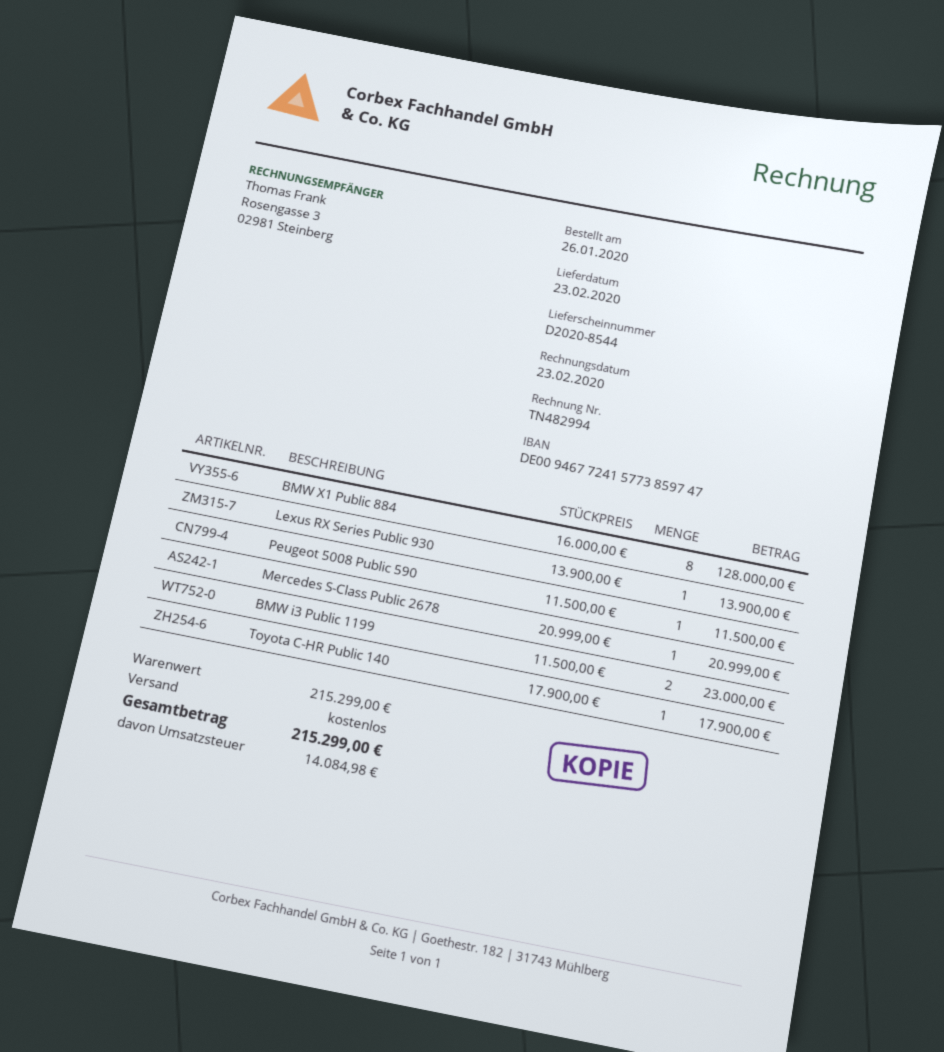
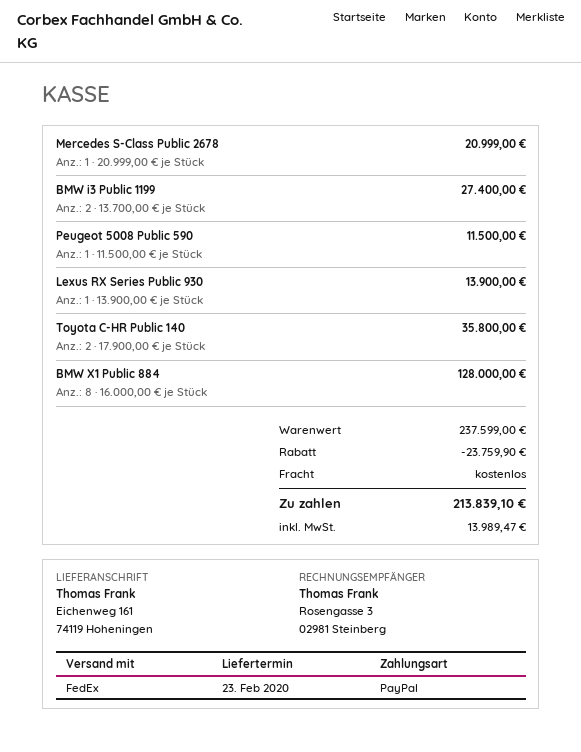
BMW i3 Public 1199: 2 x 11500.00 = 23000.00 -> 2 x 13700.00 = 27400.00
Toyota C-HR Public 140: 1 x 17900.00 = 17900.00 -> 2 x 17900.00 = 35800.00
subtotal: 215299.00 -> 237599.00
discount: none -> 23759.90
tax: 14084.98 -> 13989.47
total: 215299.00 -> 213839.10

